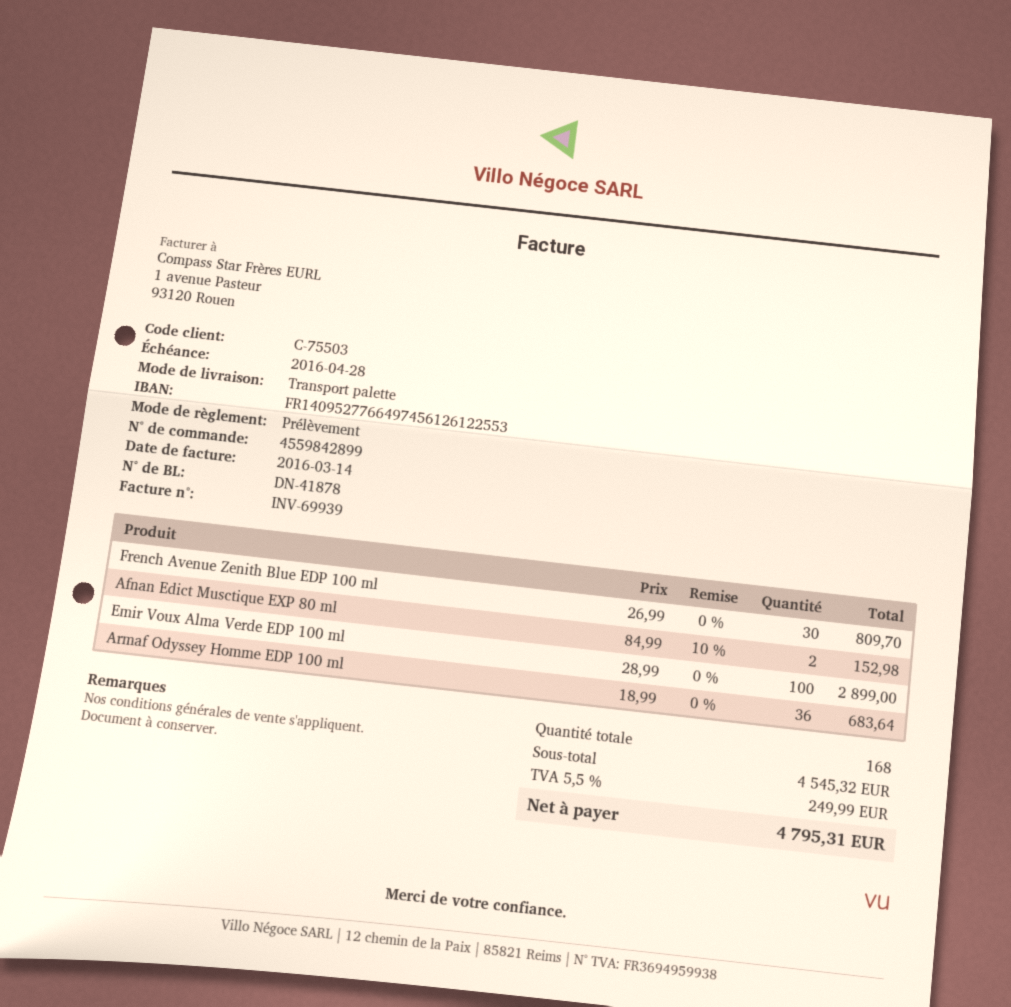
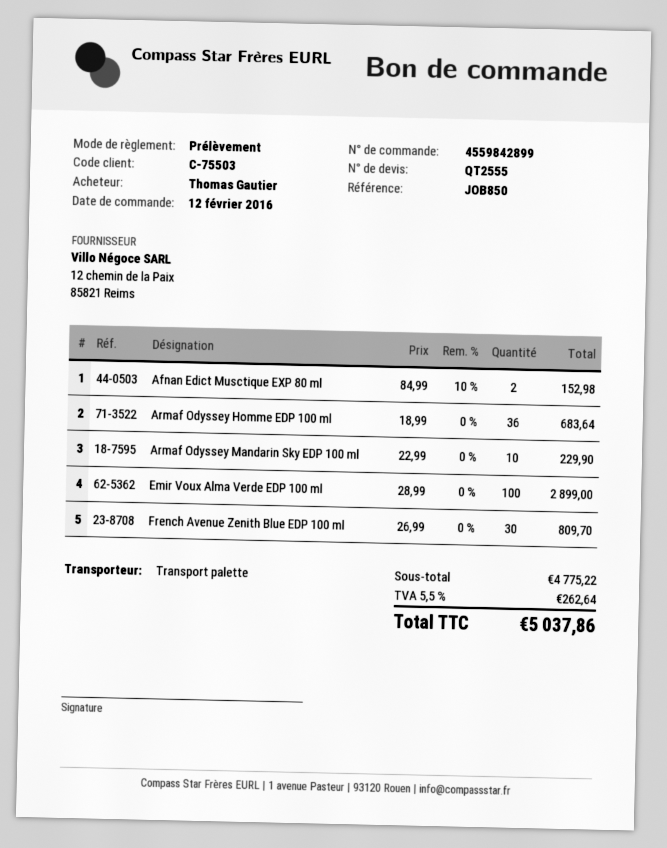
Armaf Odyssey Mandarin Sky EDP 100 ml: none -> 10 x 22.99 = 229.90
subtotal: 4545.32 -> 4775.22
tax: 5.5% = 249.99 -> 5.5% = 262.64
total: 4795.31 -> 5037.86

